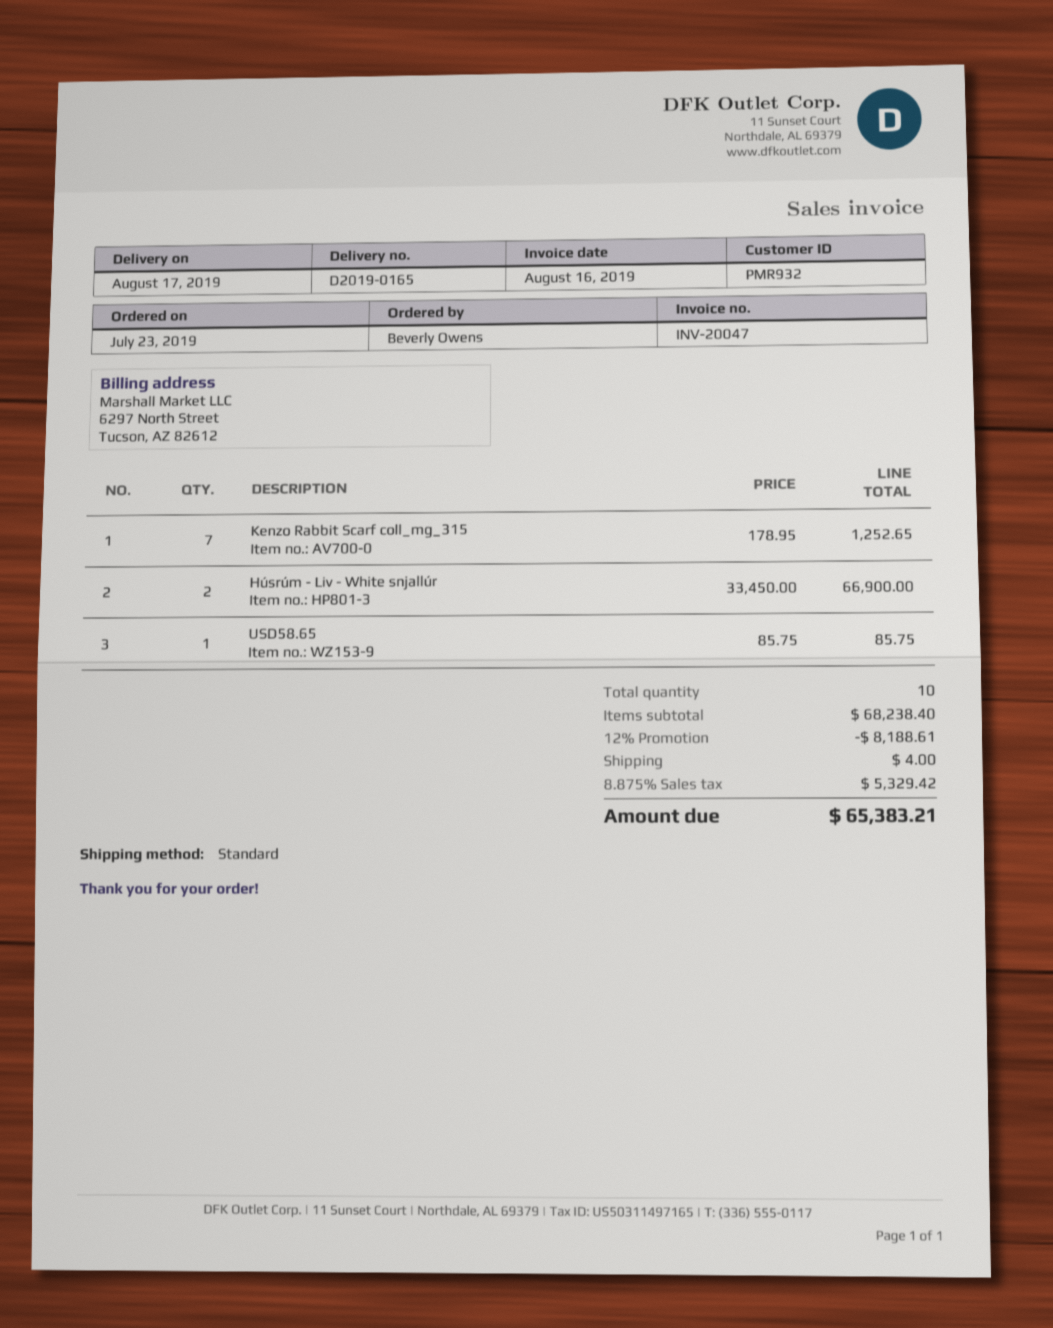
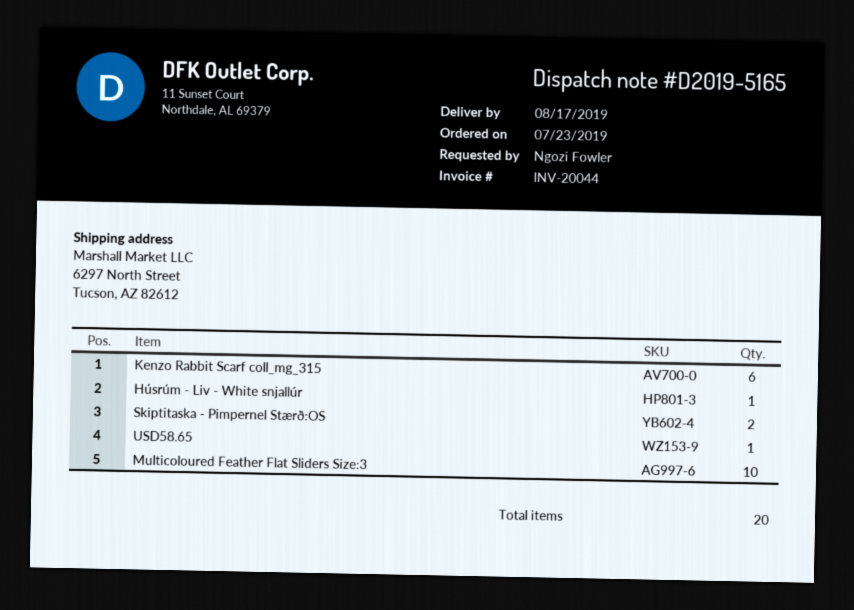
delivery note number: D2019-0165 -> D2019-5165
invoice number: INV-20047 -> INV-20044
ordered by: Beverly Owens -> Ngozi Fowler
Kenzo Rabbit Scarf coll_mg_315: 7 -> 6
Húsrúm - Liv - White snjallúr: 2 -> 1
Skiptitaska - Pimpernel Stærð:OS: none -> 2
Multicoloured Feather Flat Sliders Size:3: none -> 10
total quantity: 10 -> 20

